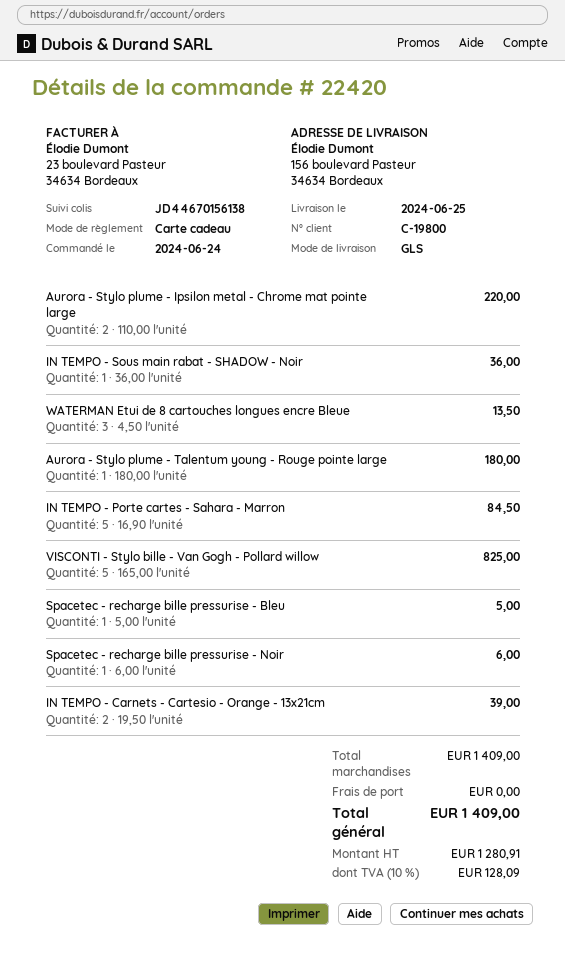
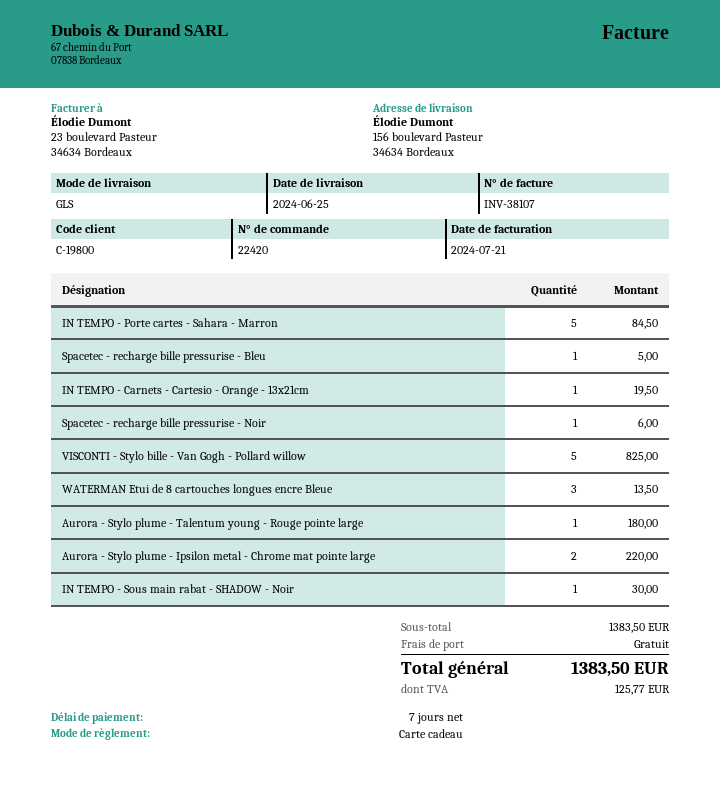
IN TEMPO - Sous main rabat - SHADOW - Noir: 1 for 36.00 -> 1 for 30.00
IN TEMPO - Carnets - Cartesio - Orange - 13x21cm: 2 for 39.00 -> 1 for 19.50
subtotal: 1409.00 -> 1383.50
tax: 128.09 -> 125.77
total: 1409.00 -> 1383.50

